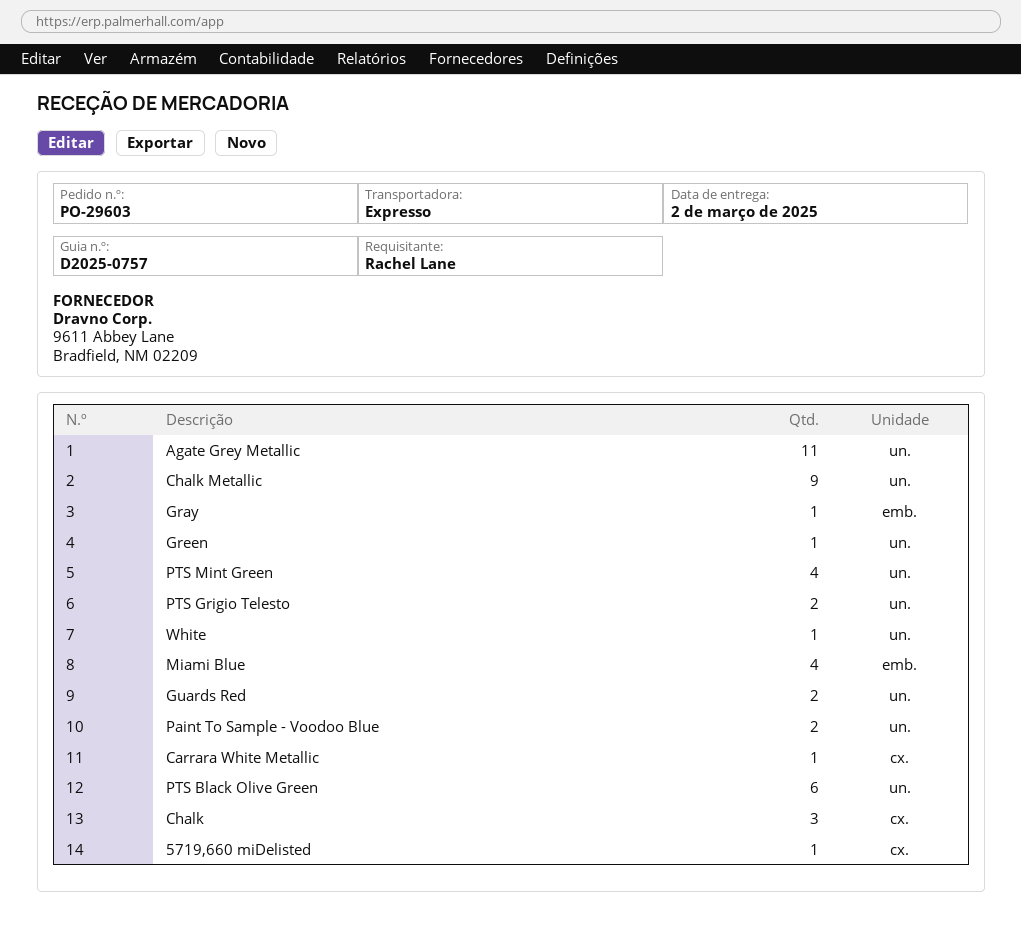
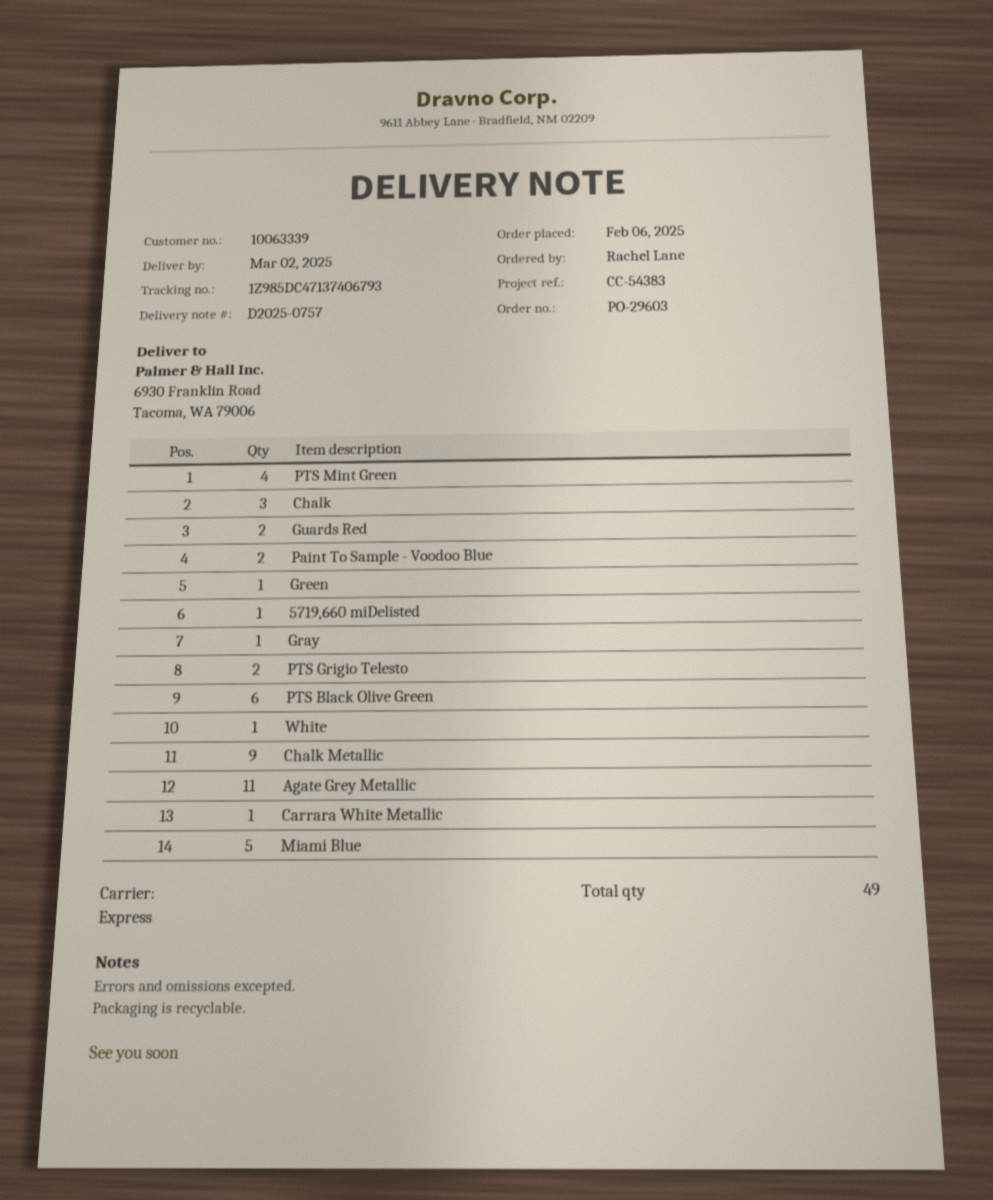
Miami Blue: 4 -> 5

